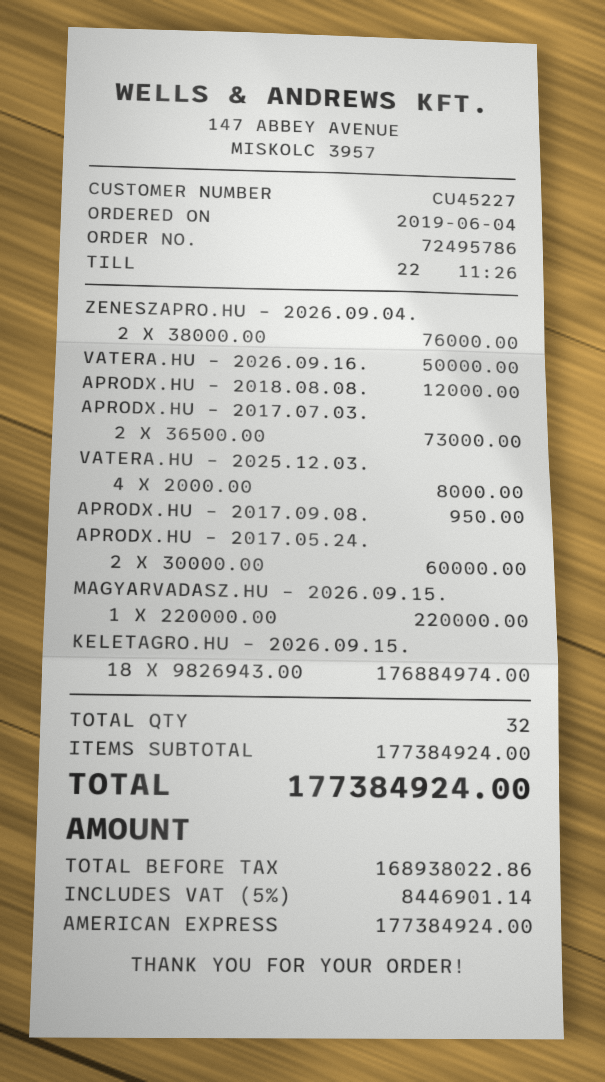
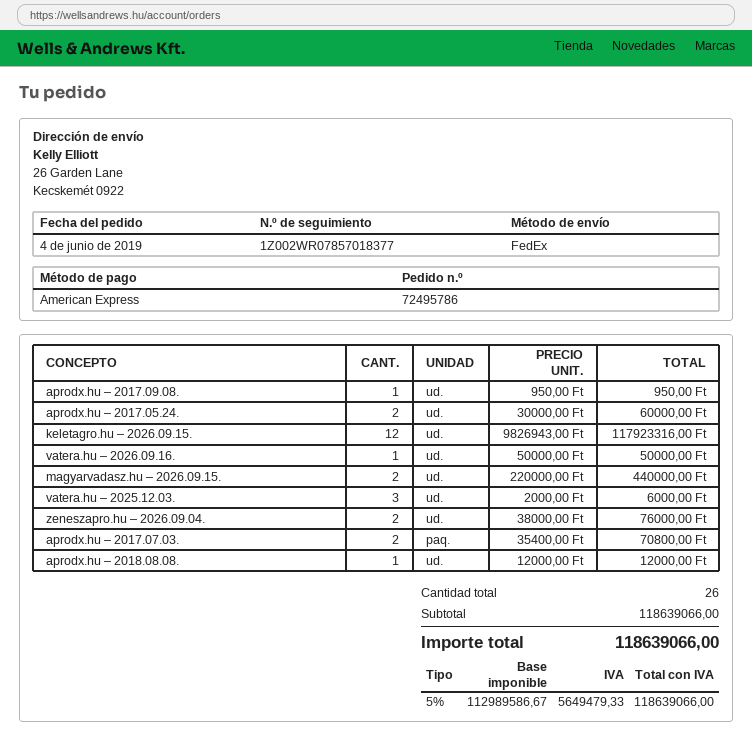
APRODX.HU – 2017.07.03.: 2 x 36500.00 = 73000.00 -> 2 x 35400.00 = 70800.00
VATERA.HU – 2025.12.03.: 4 x 2000.00 = 8000.00 -> 3 x 2000.00 = 6000.00
MAGYARVADASZ.HU – 2026.09.15.: 1 x 220000.00 = 220000.00 -> 2 x 220000.00 = 440000.00
KELETAGRO.HU – 2026.09.15.: 18 x 9826943.00 = 176884974.00 -> 12 x 9826943.00 = 117923316.00
total quantity: 32 -> 26
subtotal: 177384924.00 -> 118639066.00
net: 168938022.86 -> 112989586.67
tax: 5% = 8446901.14 -> 5% = 5649479.33
total: 177384924.00 -> 118639066.00

